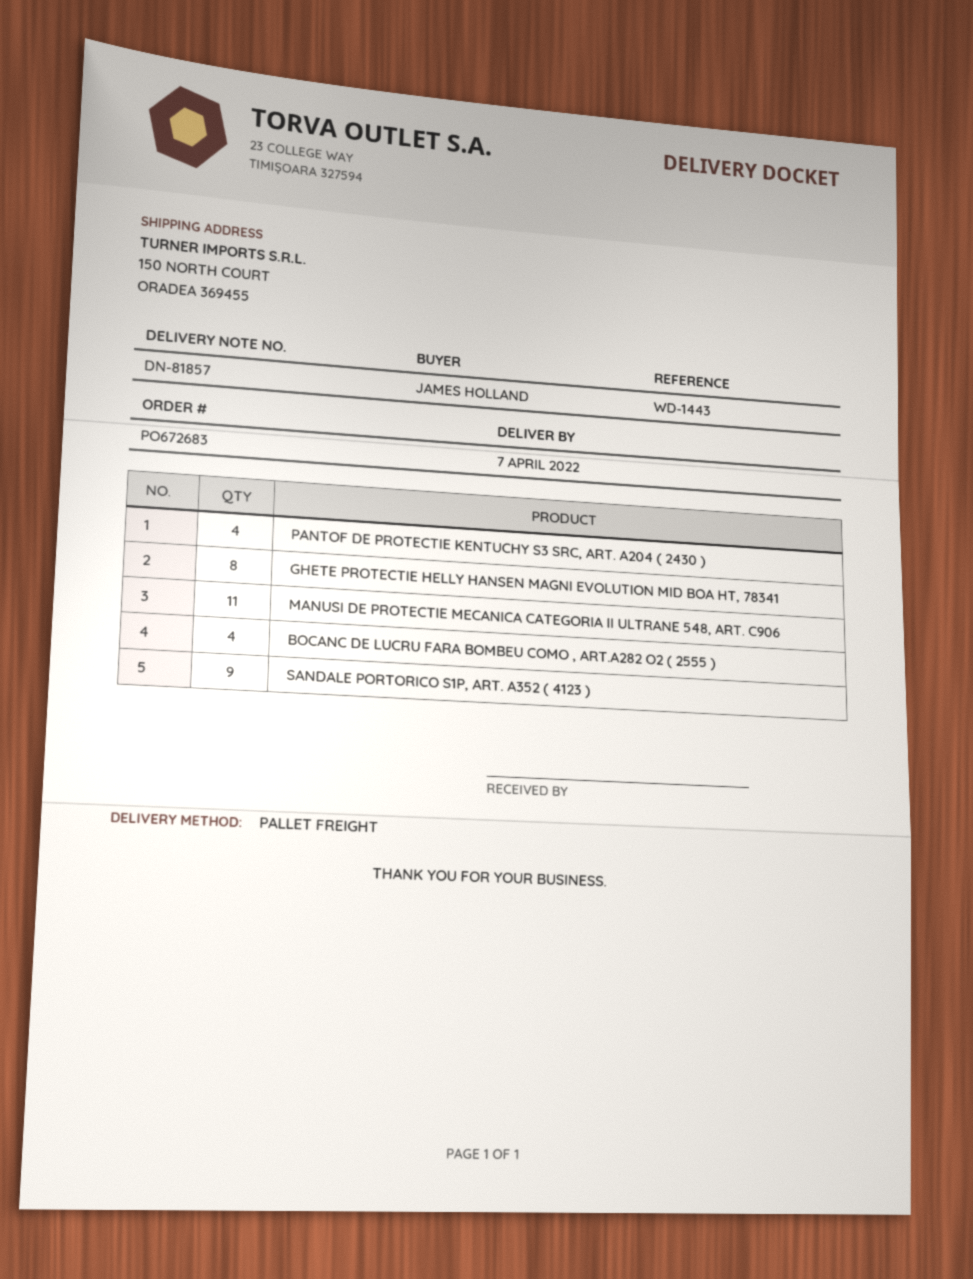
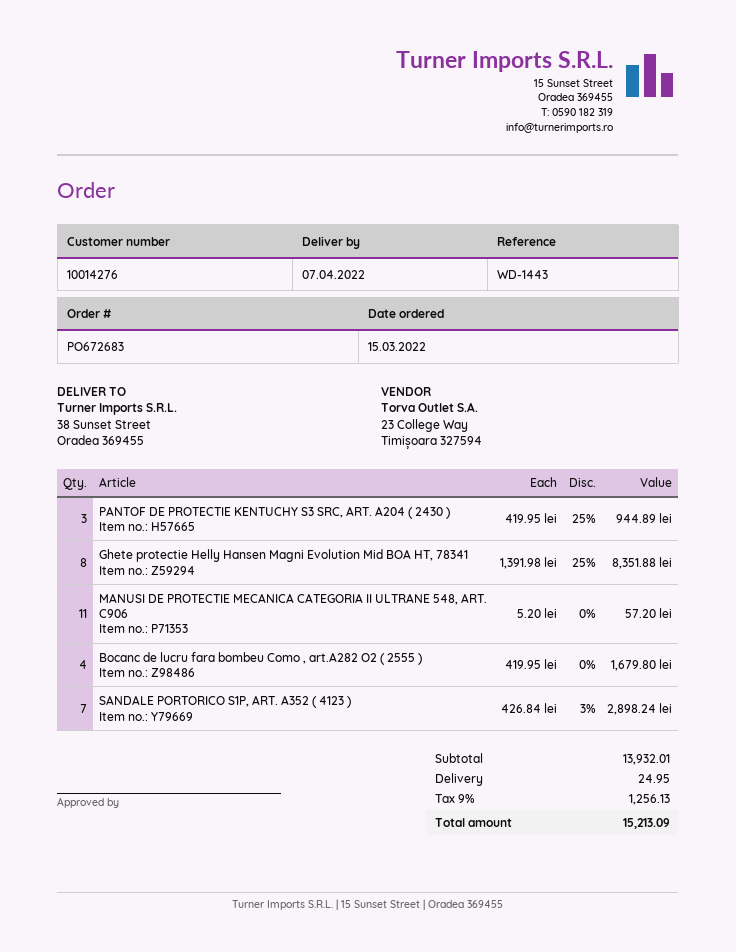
ship to: 150 NORTH COURT, ORADEA 369455 -> 38 Sunset Street, Oradea 369455
PANTOF DE PROTECTIE KENTUCHY S3 SRC, ART. A204 ( 2430 ): 4 -> 3
SANDALE PORTORICO S1P, ART. A352 ( 4123 ): 9 -> 7

